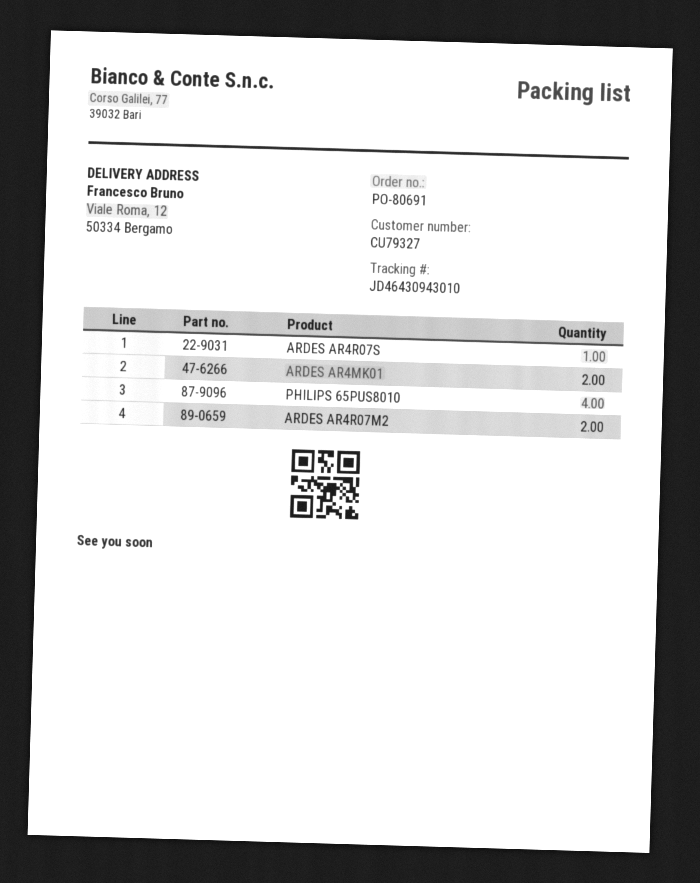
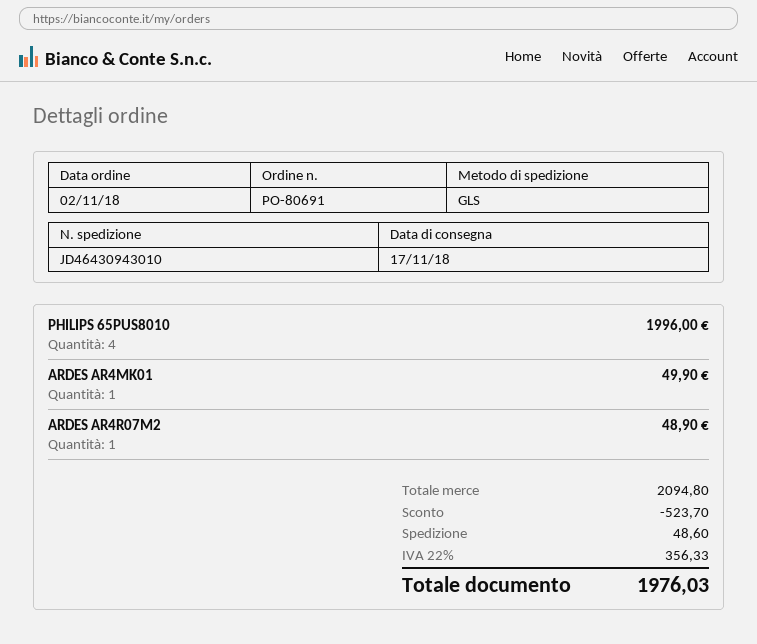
ARDES AR4R07S: 1 -> none
ARDES AR4MK01: 2 -> 1
ARDES AR4R07M2: 2 -> 1

